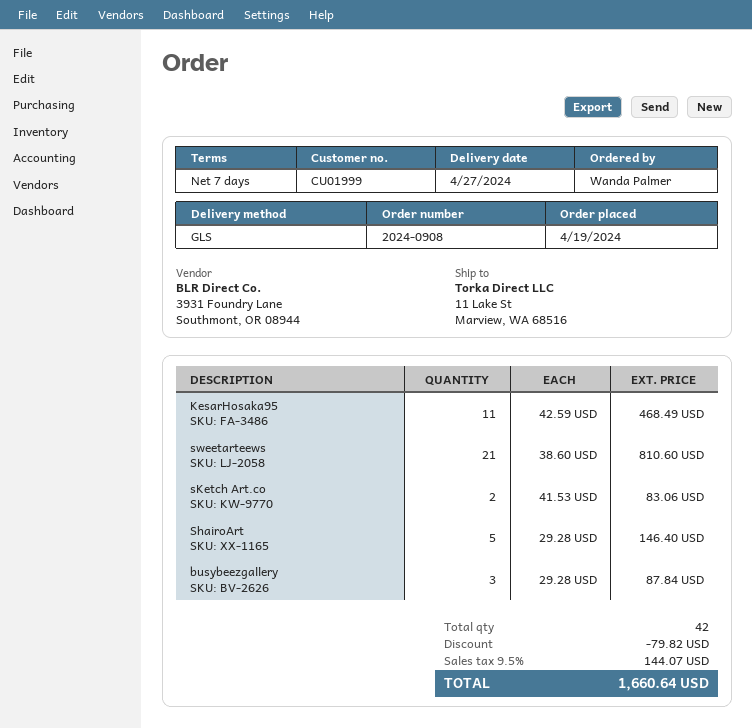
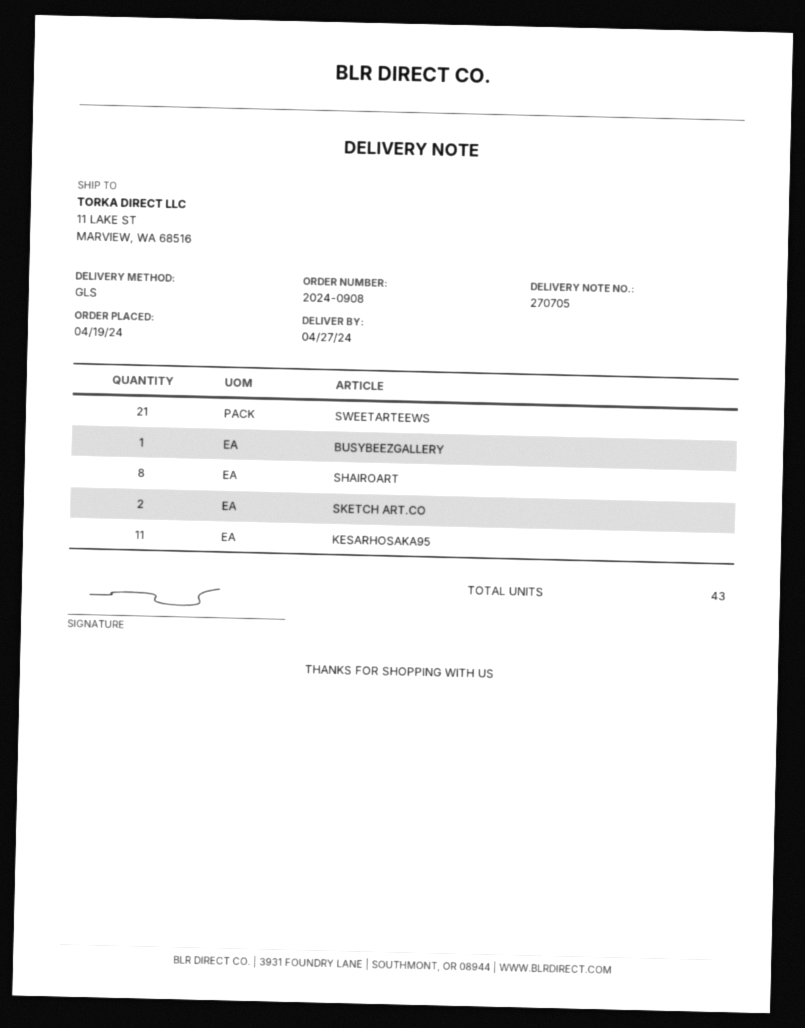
ShairoArt: 5 -> 8
busybeezgallery: 3 -> 1
total quantity: 42 -> 43

